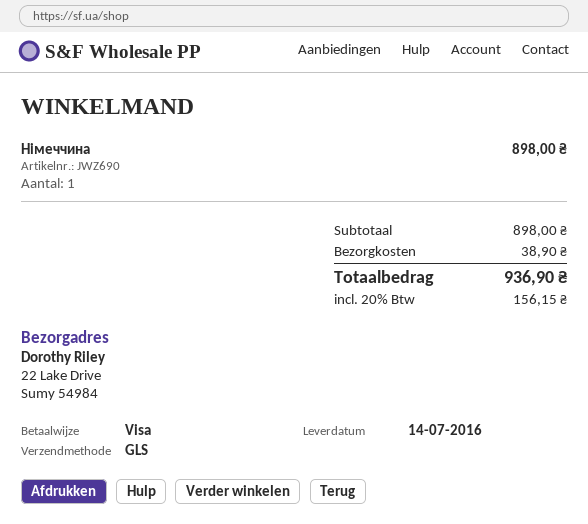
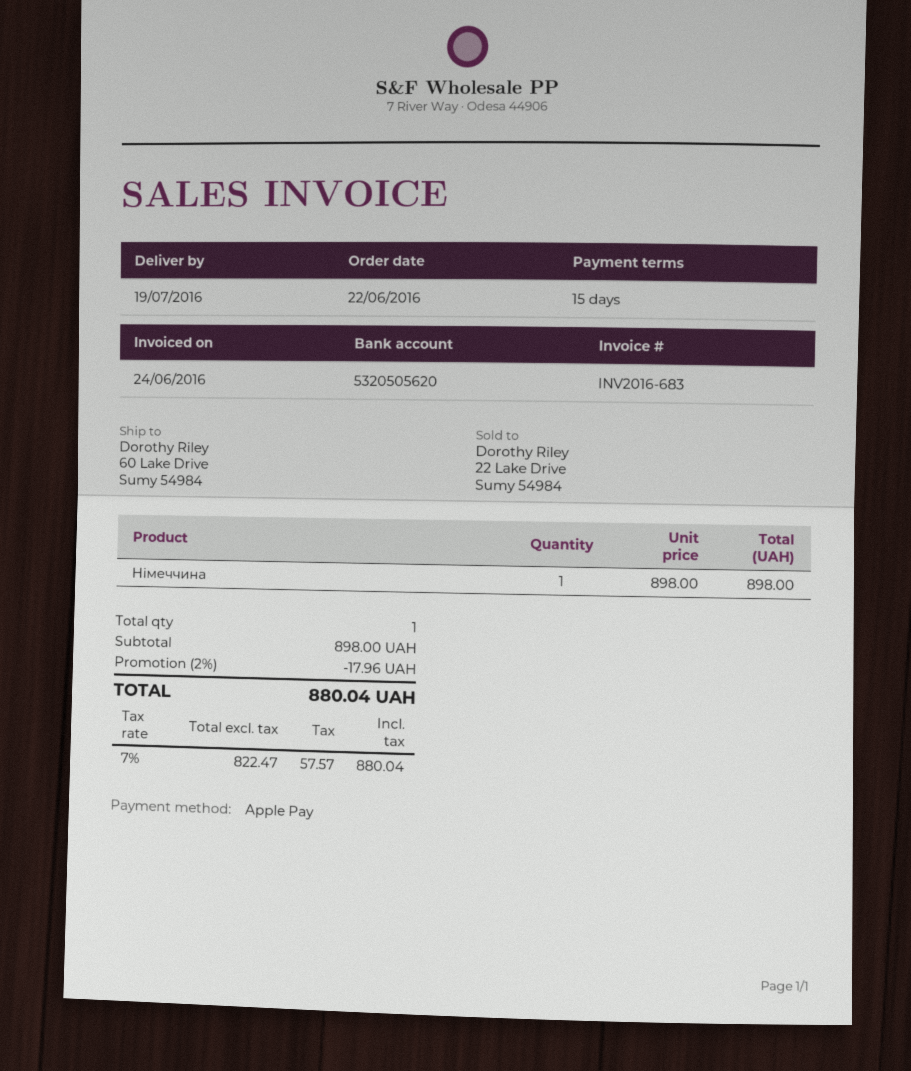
delivery date: 2016-07-14 -> 2016-07-19
payment method: Visa -> Apple Pay
ship to: 22 Lake Drive, Sumy 54984 -> 60 Lake Drive, Sumy 54984
discount: none -> 2% = 17.96
shipping: 38.90 -> none
tax: 20% = 156.15 -> 7% = 57.57
total: 936.90 -> 880.04

